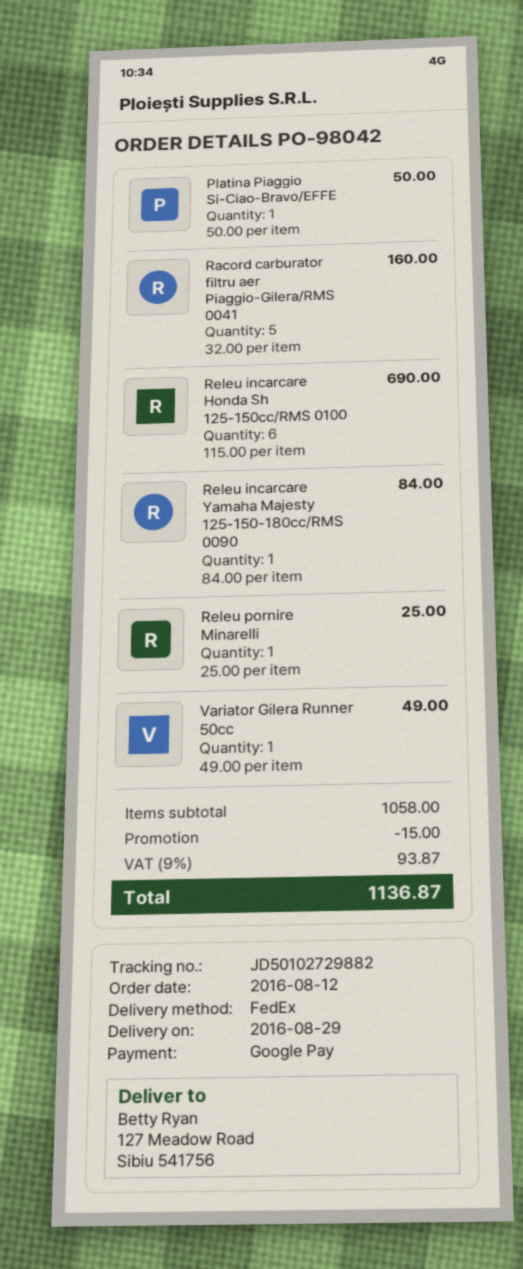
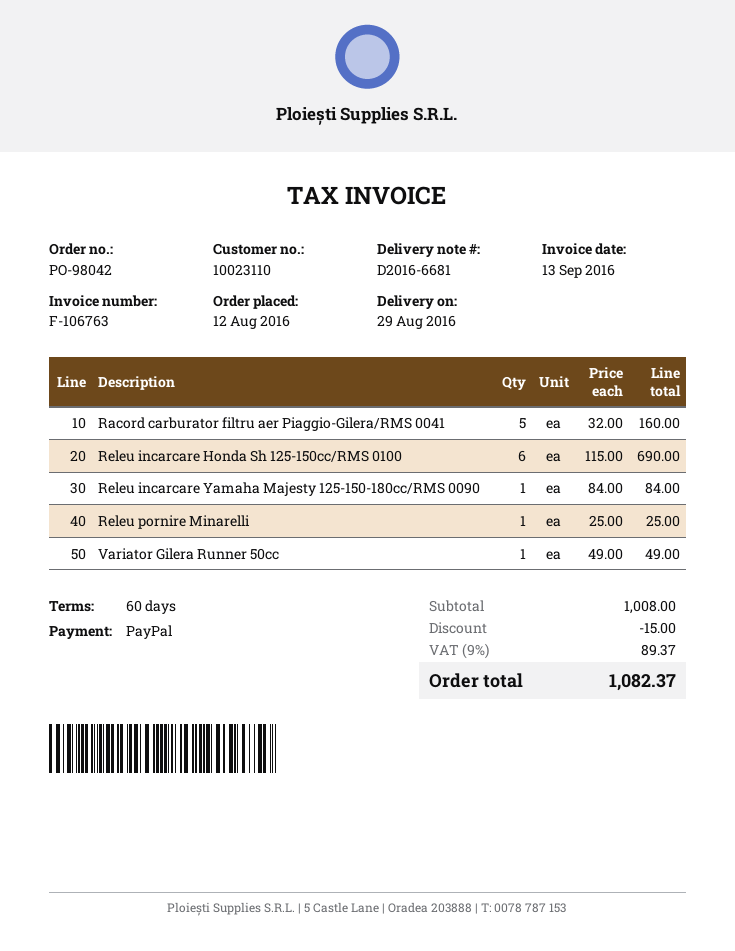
payment method: Google Pay -> PayPal
Platina Piaggio Si-Ciao-Bravo/EFFE: 1 x 50.00 = 50.00 -> none
subtotal: 1058.00 -> 1008.00
tax: 9% = 93.87 -> 9% = 89.37
total: 1136.87 -> 1082.37

